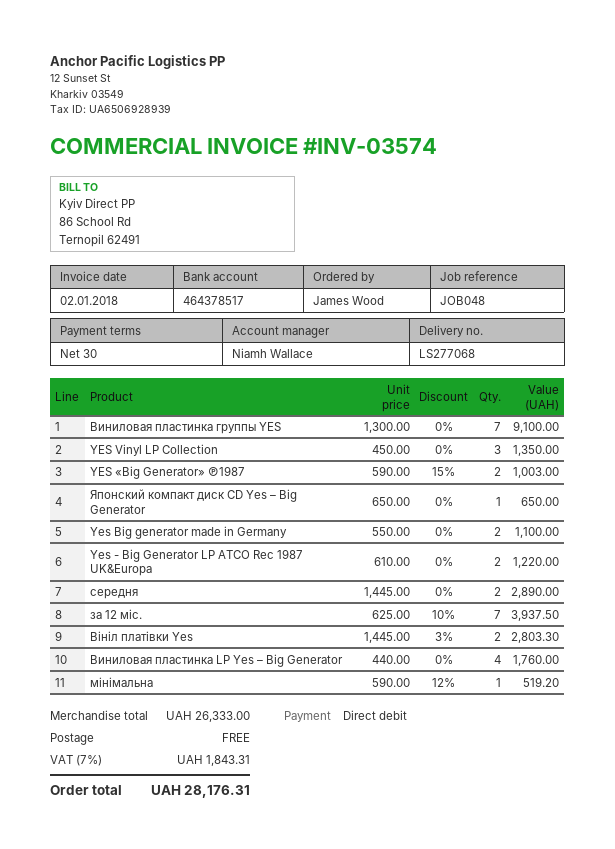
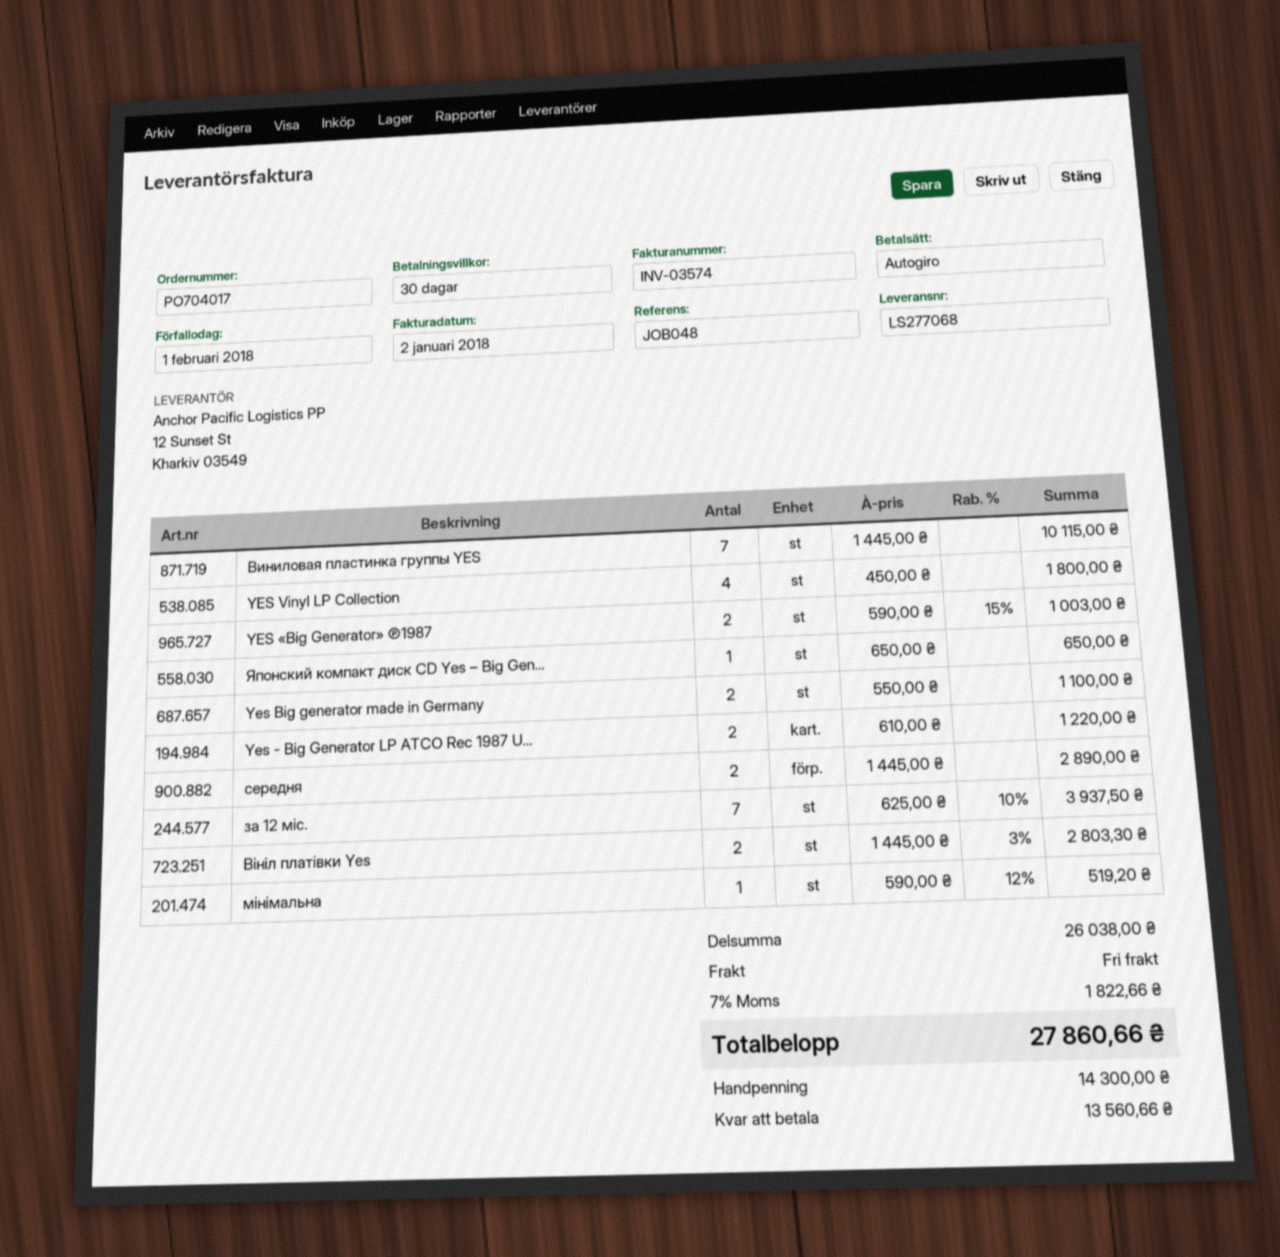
Виниловая пластинка группы YES: 7 x 1300.00 = 9100.00 -> 7 x 1445.00 = 10115.00
YES Vinyl LP Collection: 3 x 450.00 = 1350.00 -> 4 x 450.00 = 1800.00
Виниловая пластинка LP Yes – Big Generator: 4 x 440.00 = 1760.00 -> none
subtotal: 26333.00 -> 26038.00
tax: 7% = 1843.31 -> 7% = 1822.66
total: 28176.31 -> 27860.66

